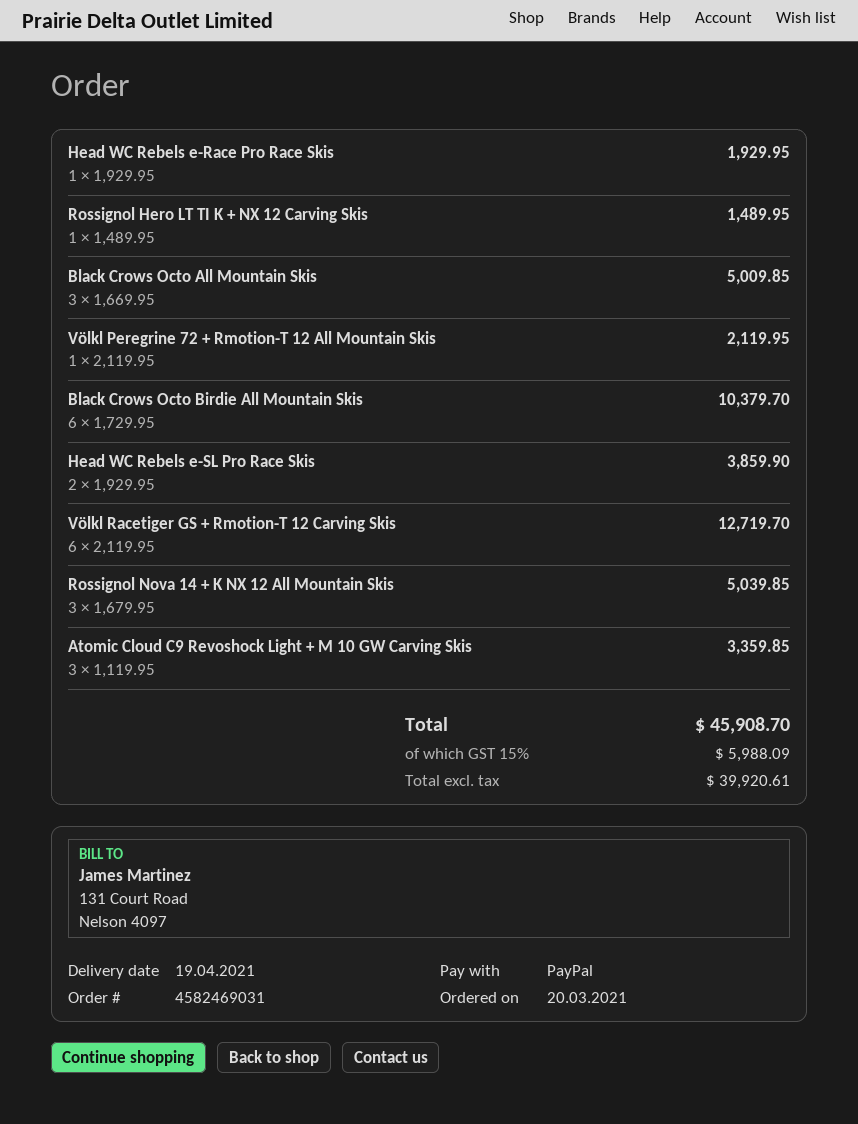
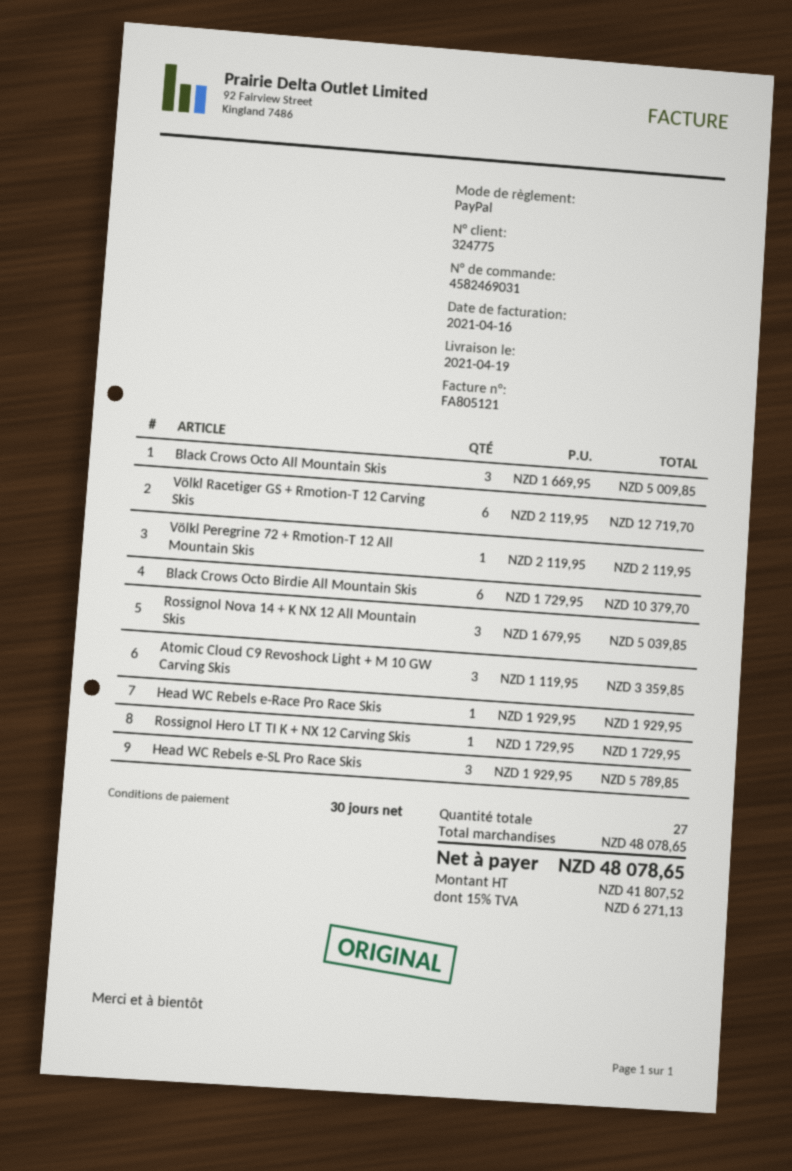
Rossignol Hero LT TI K + NX 12 Carving Skis: 1 x 1489.95 = 1489.95 -> 1 x 1729.95 = 1729.95
Head WC Rebels e-SL Pro Race Skis: 2 x 1929.95 = 3859.90 -> 3 x 1929.95 = 5789.85
net: 39920.61 -> 41807.52
tax: 15% = 5988.09 -> 15% = 6271.13
total: 45908.70 -> 48078.65

